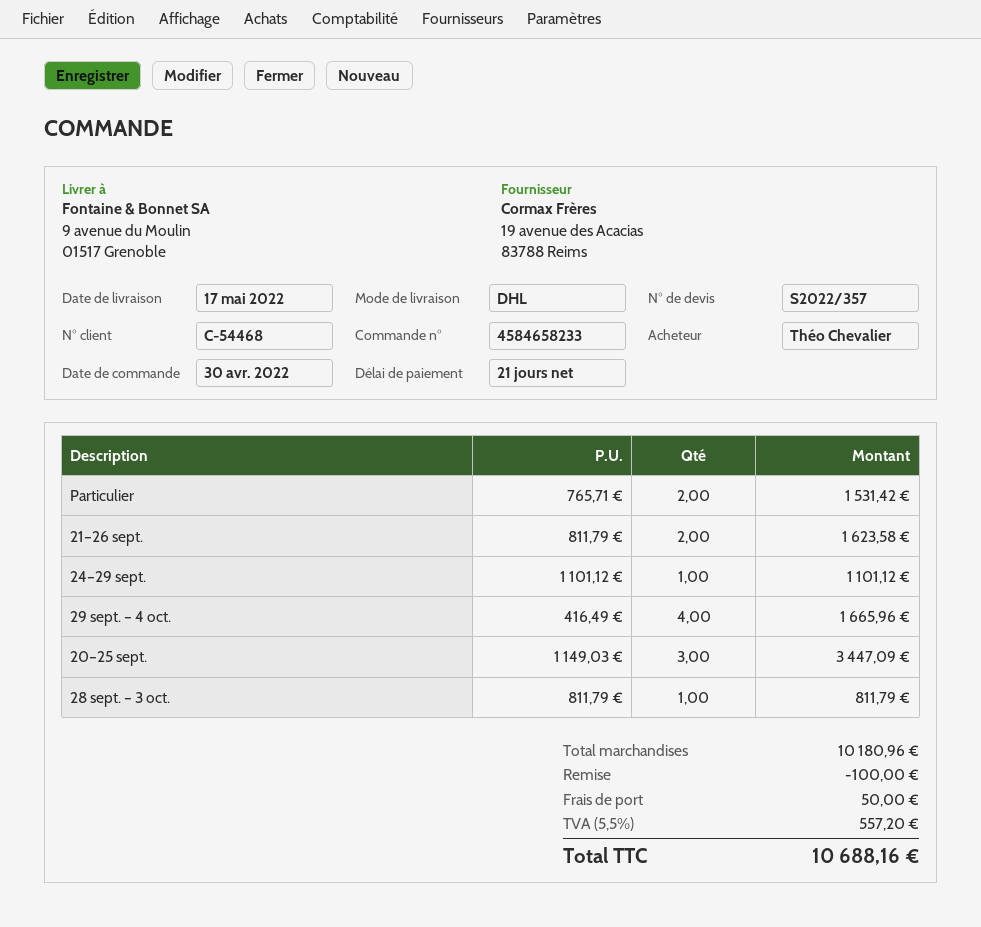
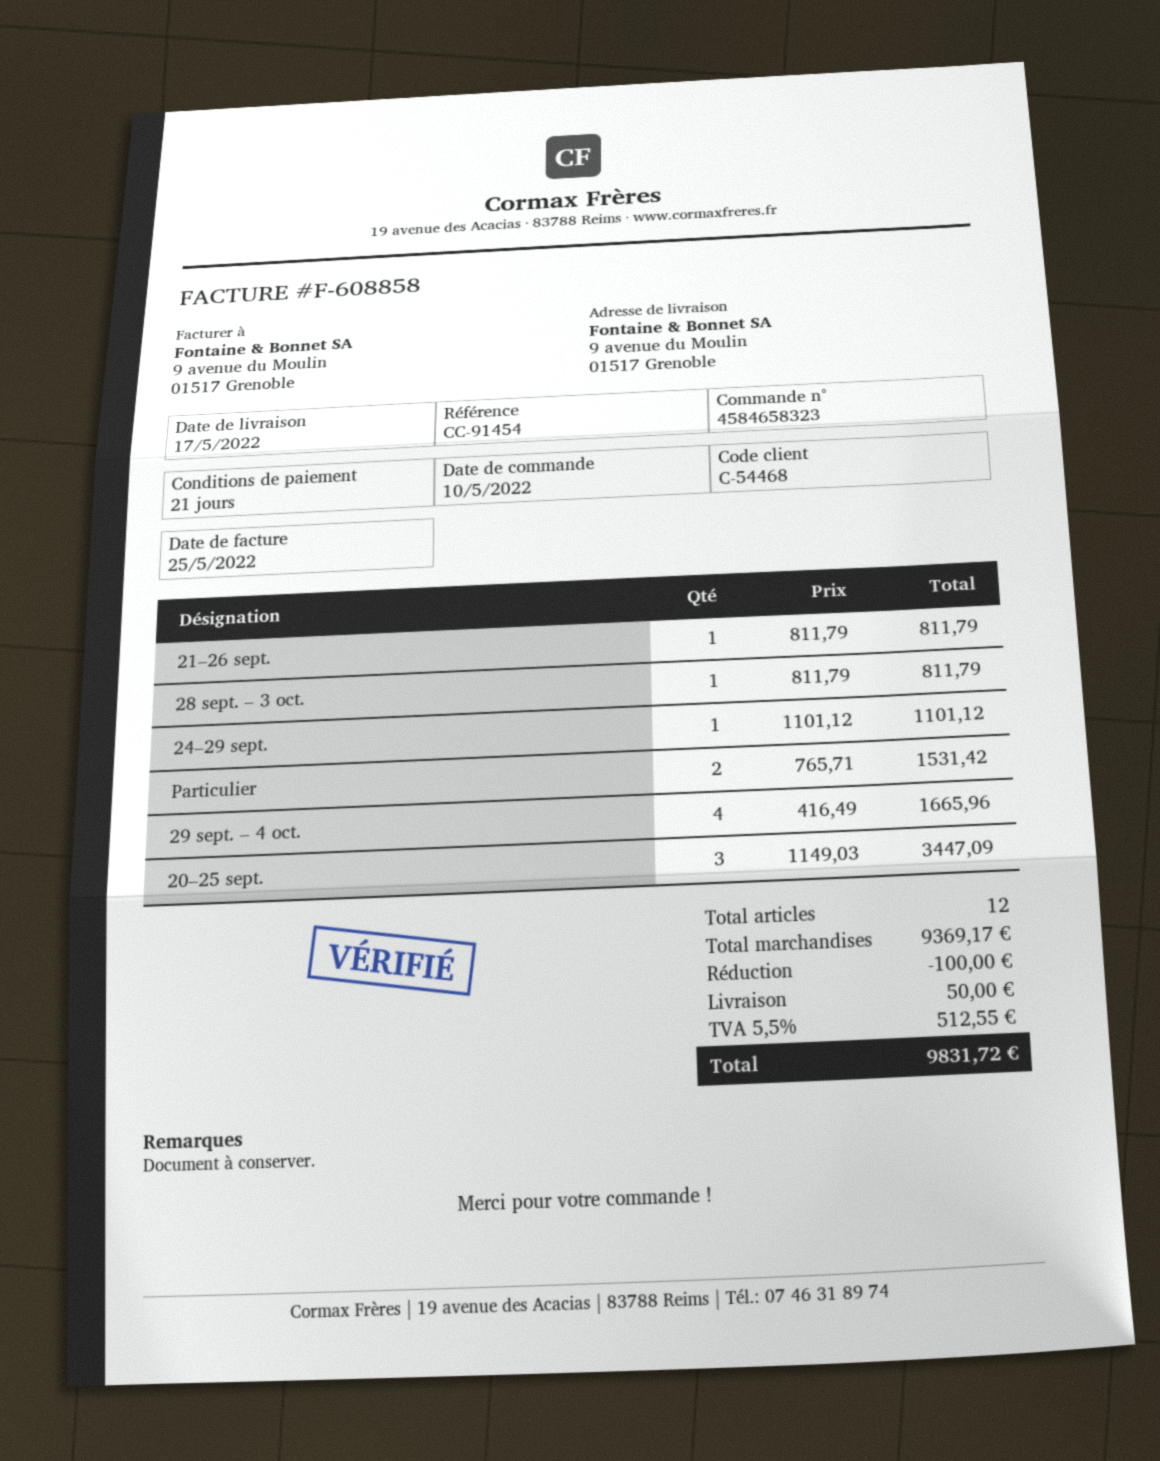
order number: 4584658233 -> 4584658323
order date: 2022-04-30 -> 2022-05-10
21–26 sept.: 2 x 811.79 = 1623.58 -> 1 x 811.79 = 811.79
subtotal: 10180.96 -> 9369.17
tax: 5.5% = 557.20 -> 5.5% = 512.55
total: 10688.16 -> 9831.72

